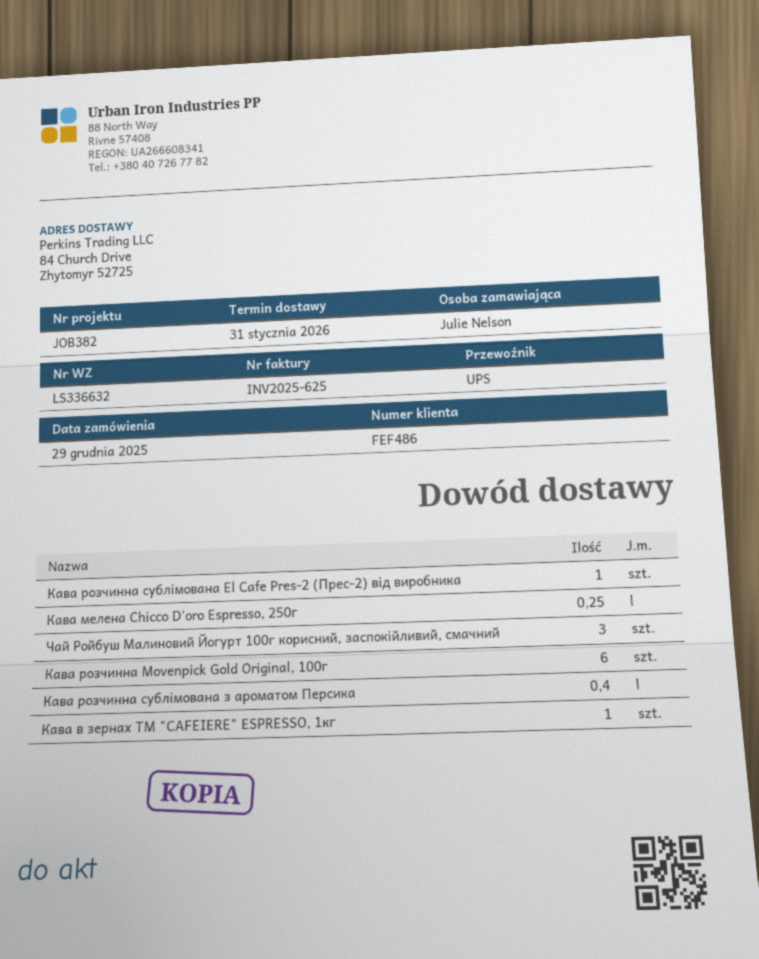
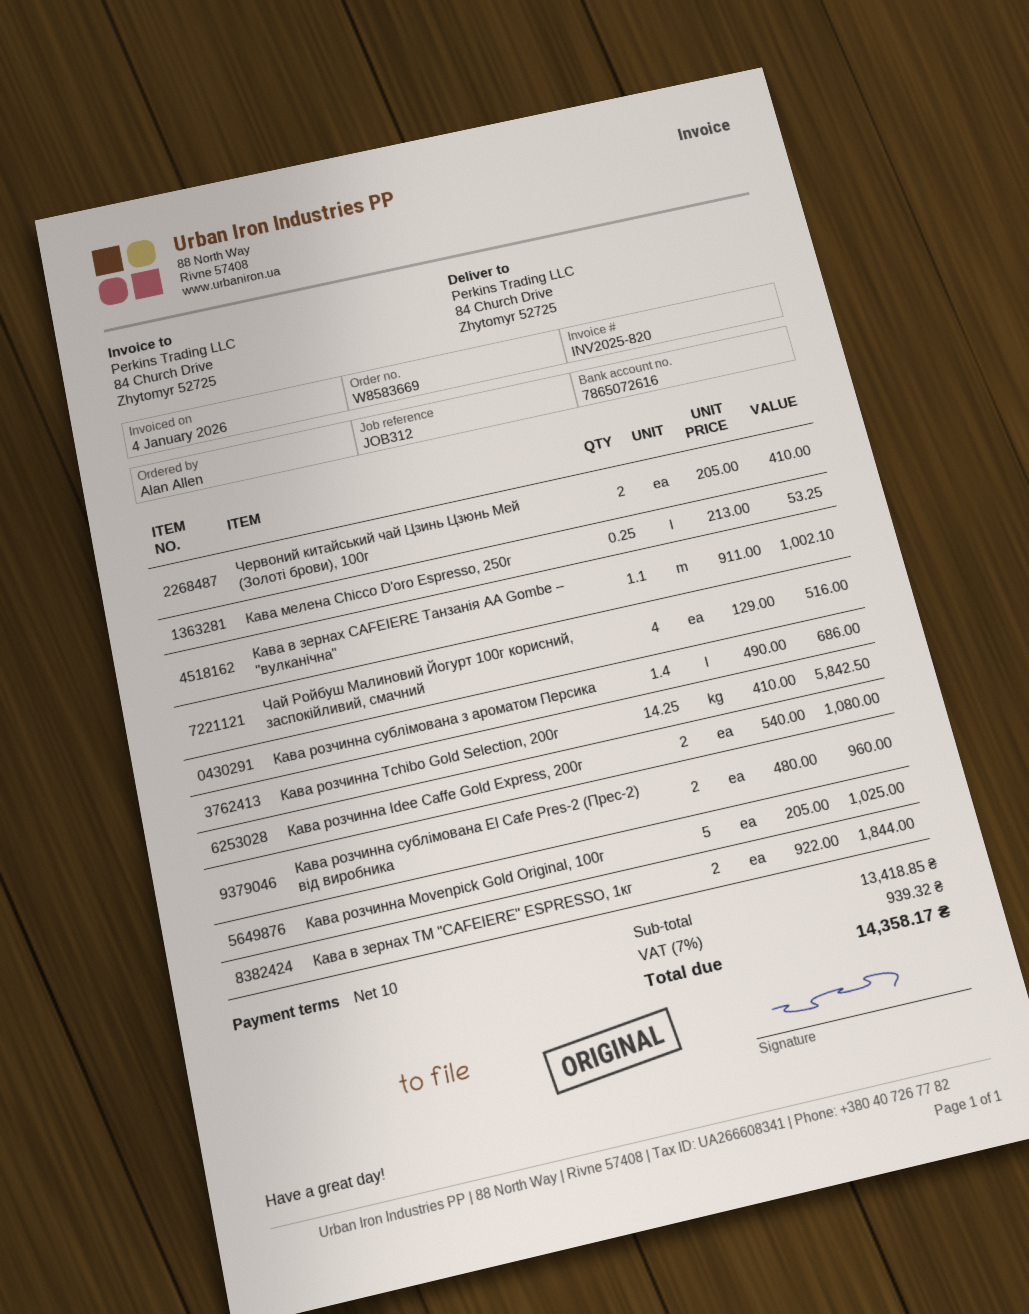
invoice number: INV2025-625 -> INV2025-820
reference: JOB382 -> JOB312
ordered by: Julie Nelson -> Alan Allen
Кава розчинна сублімована El Cafe Pres-2 (Прес-2) від виробника: 1 -> 2
Чай Ройбуш Малиновий Йогурт 100г корисний, заспокійливий, смачний: 3 -> 4
Кава розчинна Movenpick Gold Original, 100г: 6 -> 5
Кава розчинна сублімована з ароматом Персика: 0.4 -> 1.4
Кава в зернах ТМ "CAFEIERE" ESPRESSO, 1кг: 1 -> 2
Червоний китайський чай Цзинь Цзюнь Мей (Золоті брови), 100г: none -> 2
Кава в зернах CAFEIERE Танзанія АА Gombe – "вулканічна": none -> 1.1
Кава розчинна Tchibo Gold Selection, 200г: none -> 14.25
Кава розчинна Idee Caffe Gold Express, 200г: none -> 2

